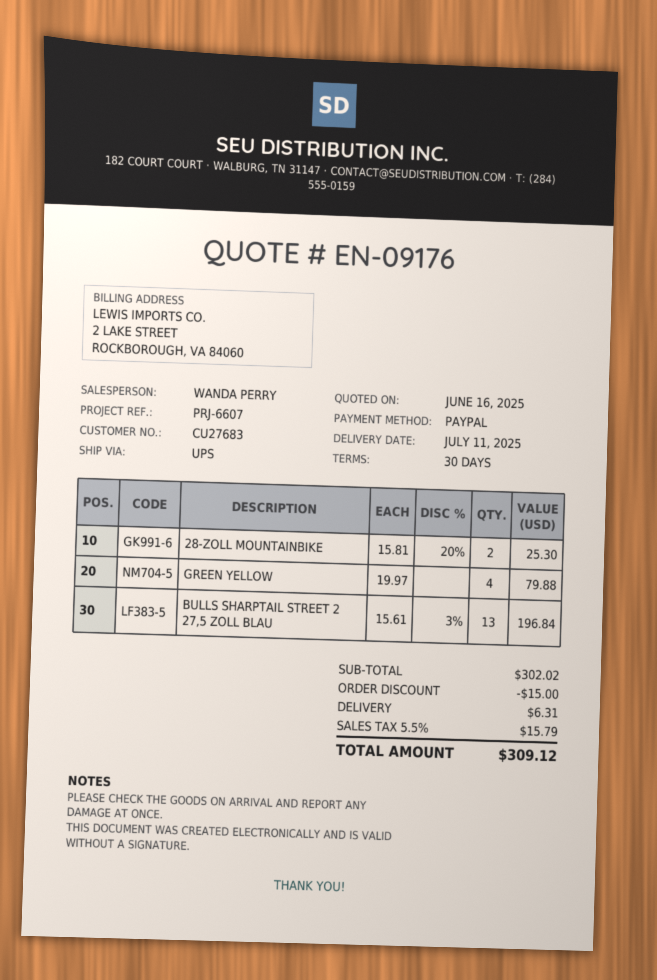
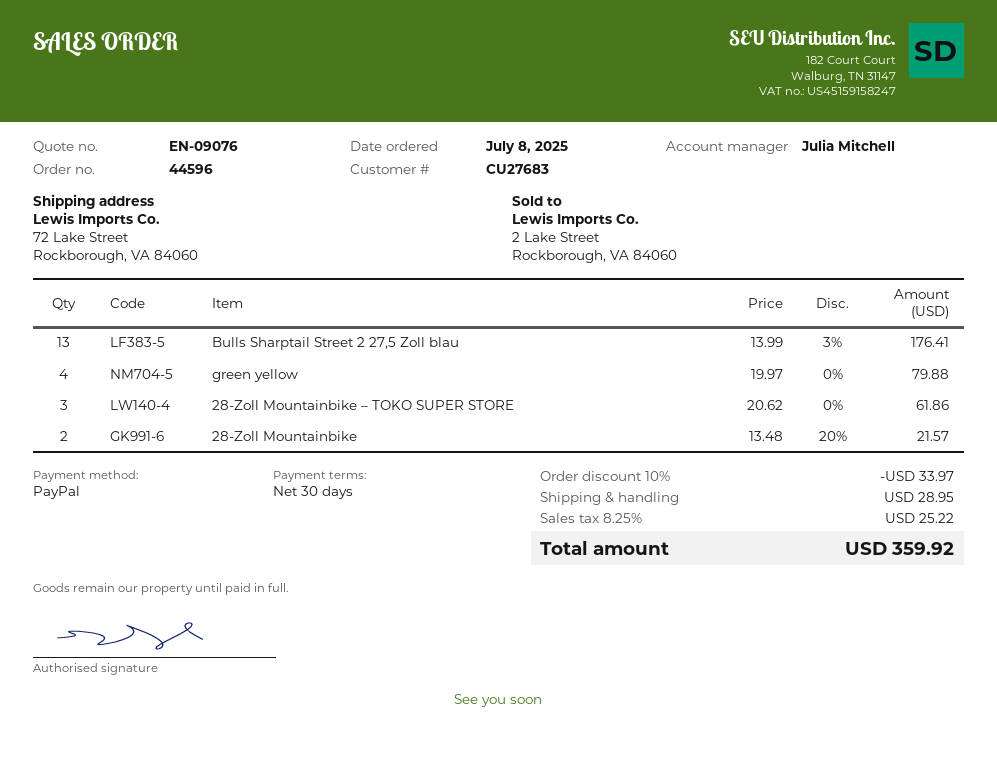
quote number: EN-09176 -> EN-09076
sales rep: WANDA PERRY -> Julia Mitchell
28-ZOLL MOUNTAINBIKE: 2 x 15.81 - 20% = 25.30 -> 2 x 13.48 - 20% = 21.57
BULLS SHARPTAIL STREET 2 27,5 ZOLL BLAU: 13 x 15.61 - 3% = 196.84 -> 13 x 13.99 - 3% = 176.41
28-Zoll Mountainbike – TOKO SUPER STORE: none -> 3 x 20.62 = 61.86
discount: 15.00 -> 33.97
shipping: 6.31 -> 28.95
tax: 5.5% = 15.79 -> 8.25% = 25.22
total: 309.12 -> 359.92

